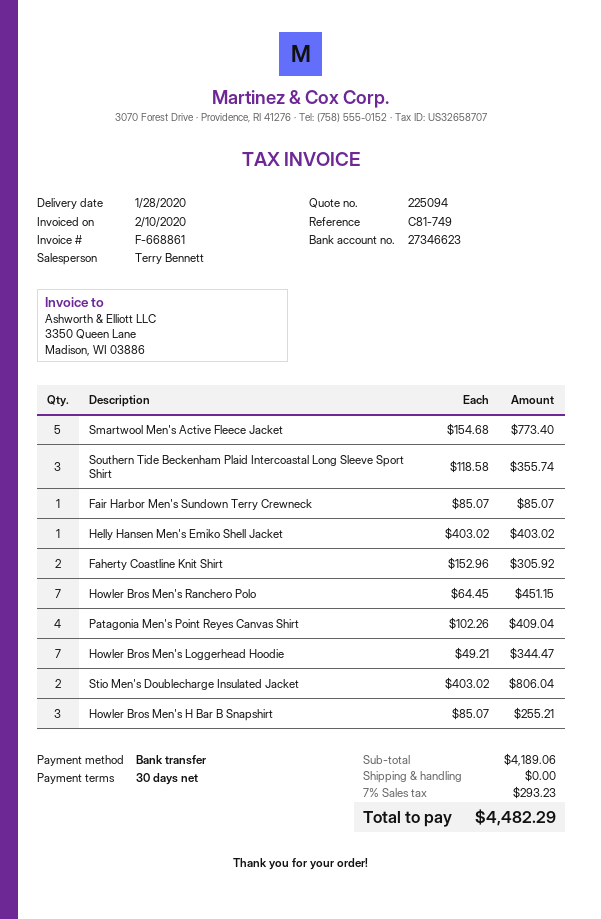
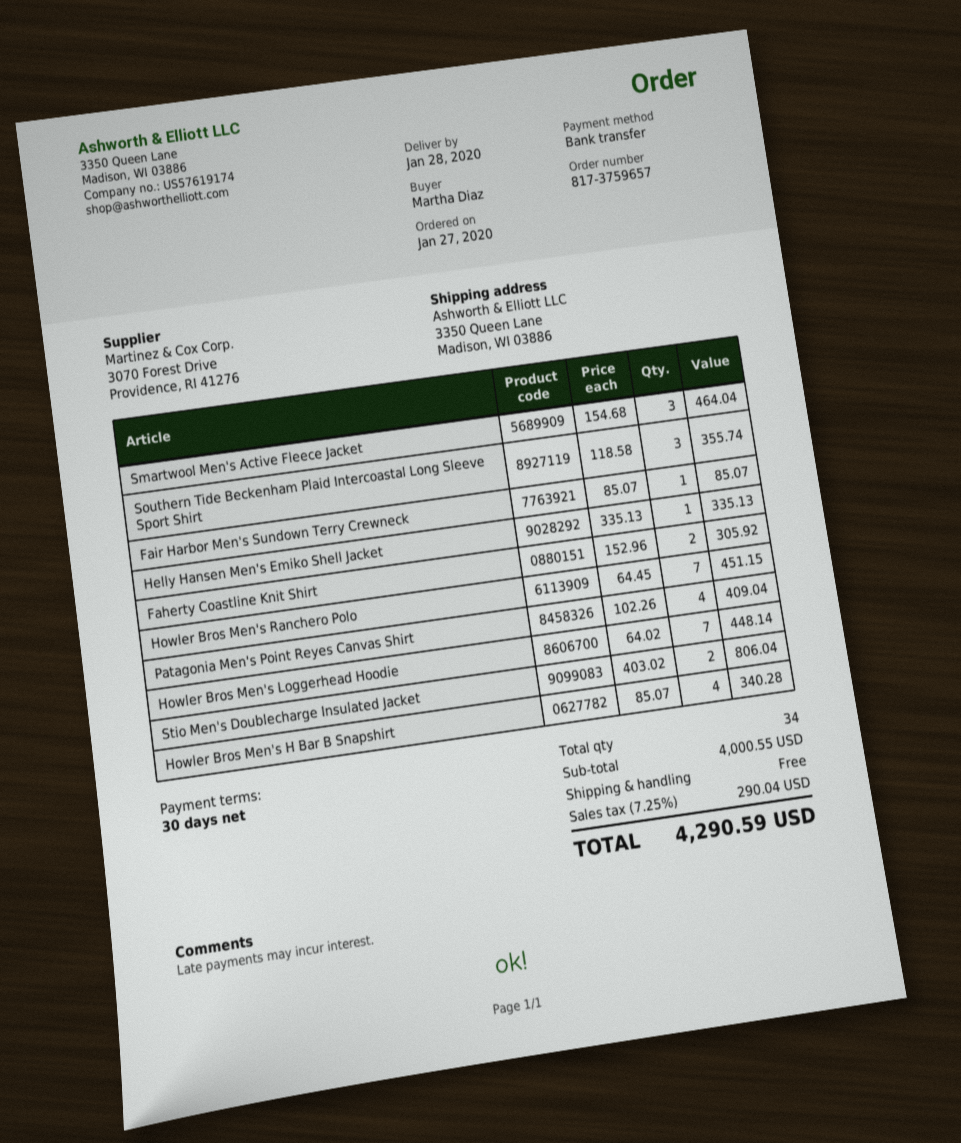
Smartwool Men's Active Fleece Jacket: 5 x 154.68 = 773.40 -> 3 x 154.68 = 464.04
Helly Hansen Men's Emiko Shell Jacket: 1 x 403.02 = 403.02 -> 1 x 335.13 = 335.13
Howler Bros Men's Loggerhead Hoodie: 7 x 49.21 = 344.47 -> 7 x 64.02 = 448.14
Howler Bros Men's H Bar B Snapshirt: 3 x 85.07 = 255.21 -> 4 x 85.07 = 340.28
subtotal: 4189.06 -> 4000.55
tax: 7% = 293.23 -> 7.25% = 290.04
total: 4482.29 -> 4290.59

